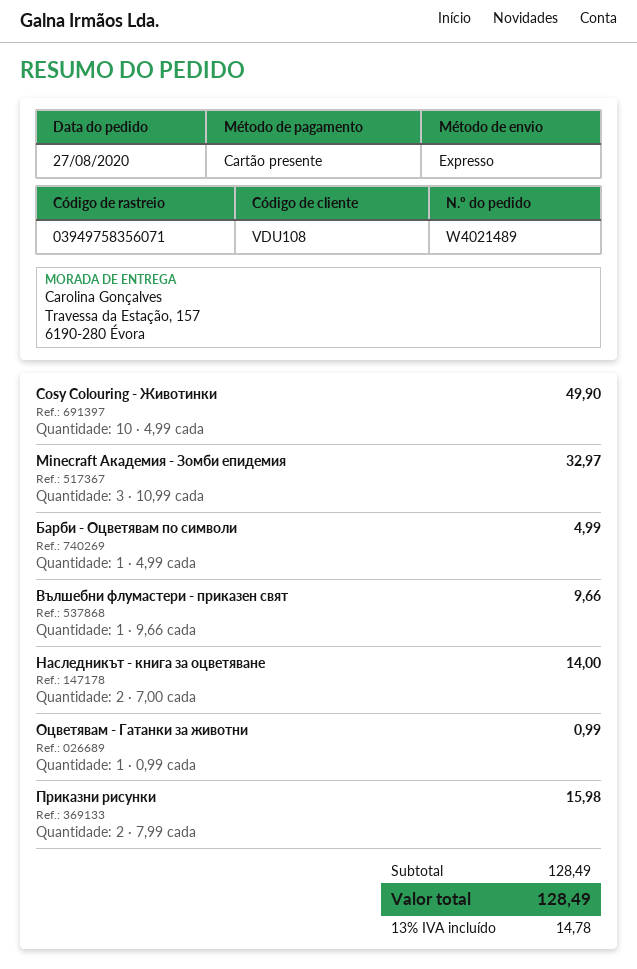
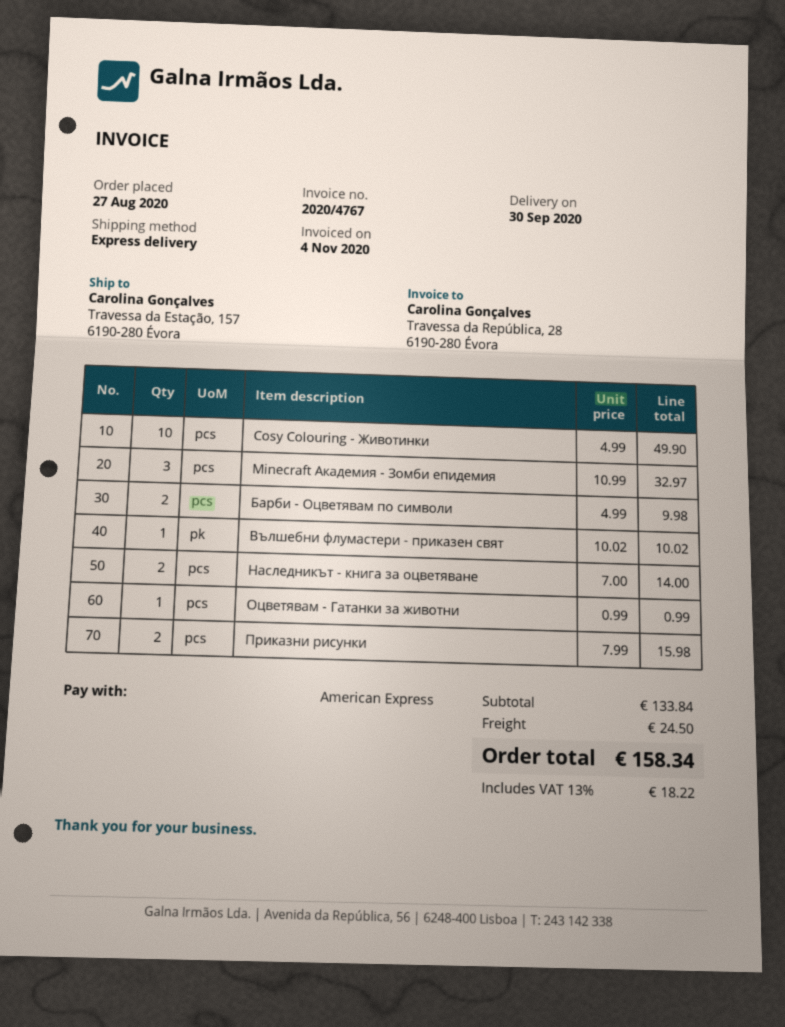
payment method: gift card -> American Express
Барби - Оцветявам по символи: 1 x 4.99 = 4.99 -> 2 x 4.99 = 9.98
Вълшебни флумастери - приказен свят: 1 x 9.66 = 9.66 -> 1 x 10.02 = 10.02
subtotal: 128.49 -> 133.84
shipping: none -> 24.50
tax: 13% = 14.78 -> 13% = 18.22
total: 128.49 -> 158.34

